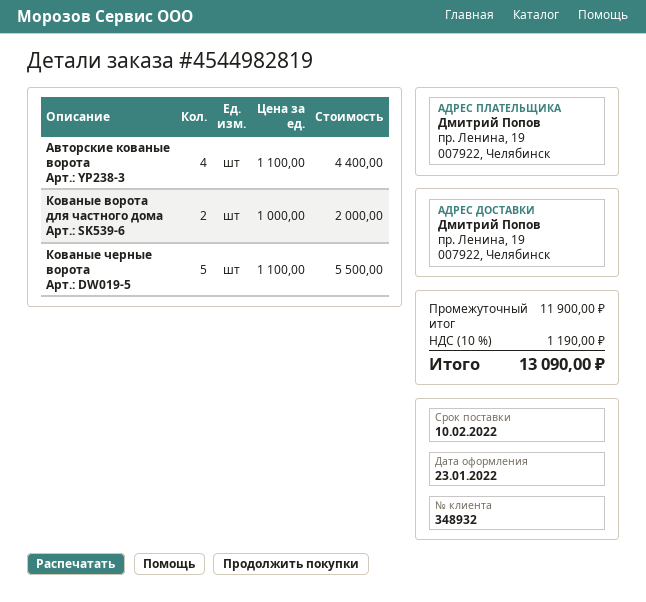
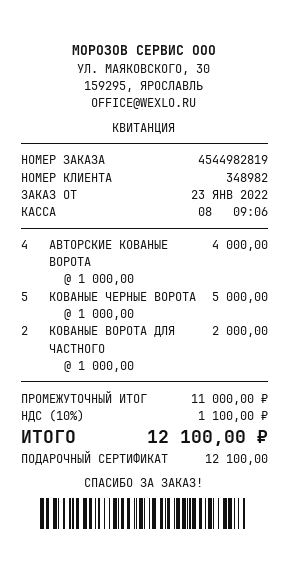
customer number: 348932 -> 348982
Авторские кованые ворота: 4 x 1100.00 = 4400.00 -> 4 x 1000.00 = 4000.00
Кованые черные ворота: 5 x 1100.00 = 5500.00 -> 5 x 1000.00 = 5000.00
subtotal: 11900.00 -> 11000.00
tax: 10% = 1190.00 -> 10% = 1100.00
total: 13090.00 -> 12100.00

